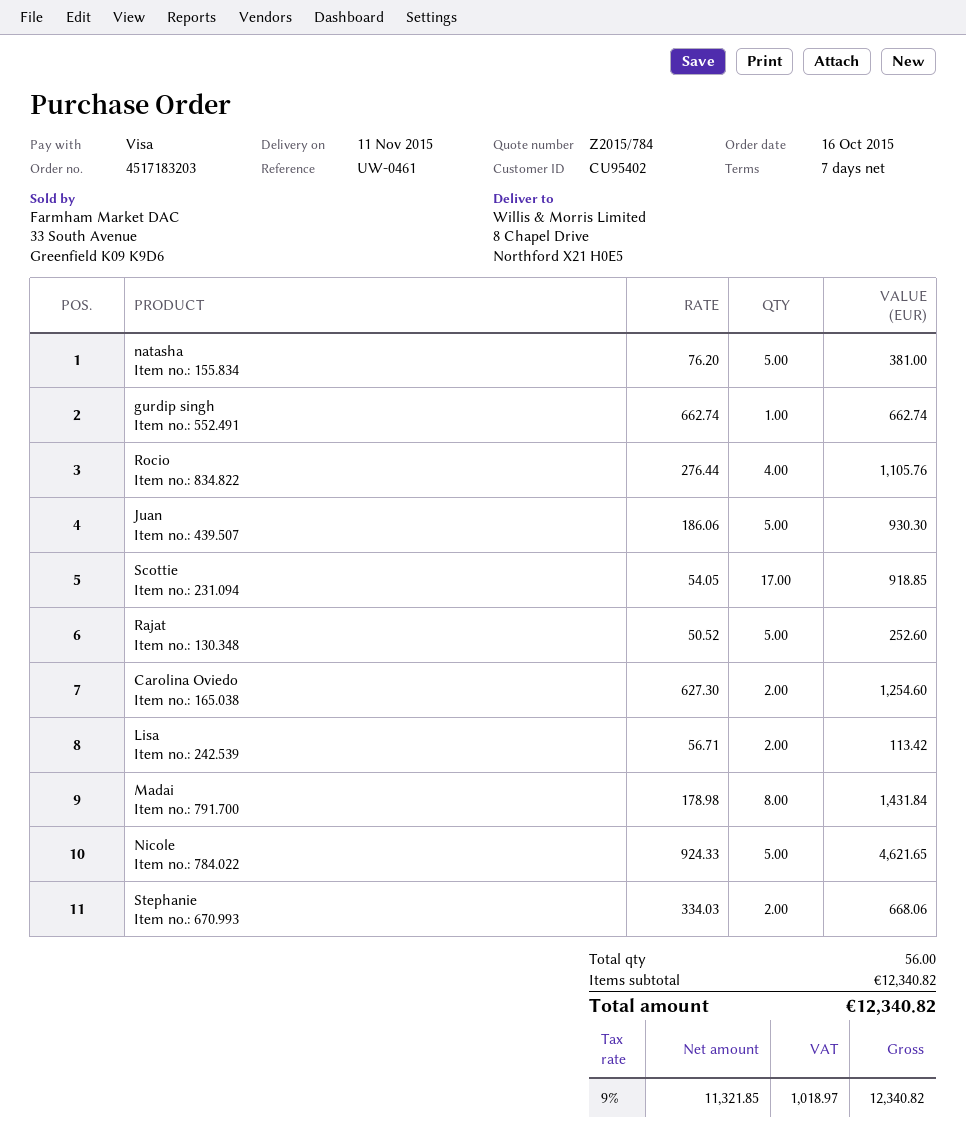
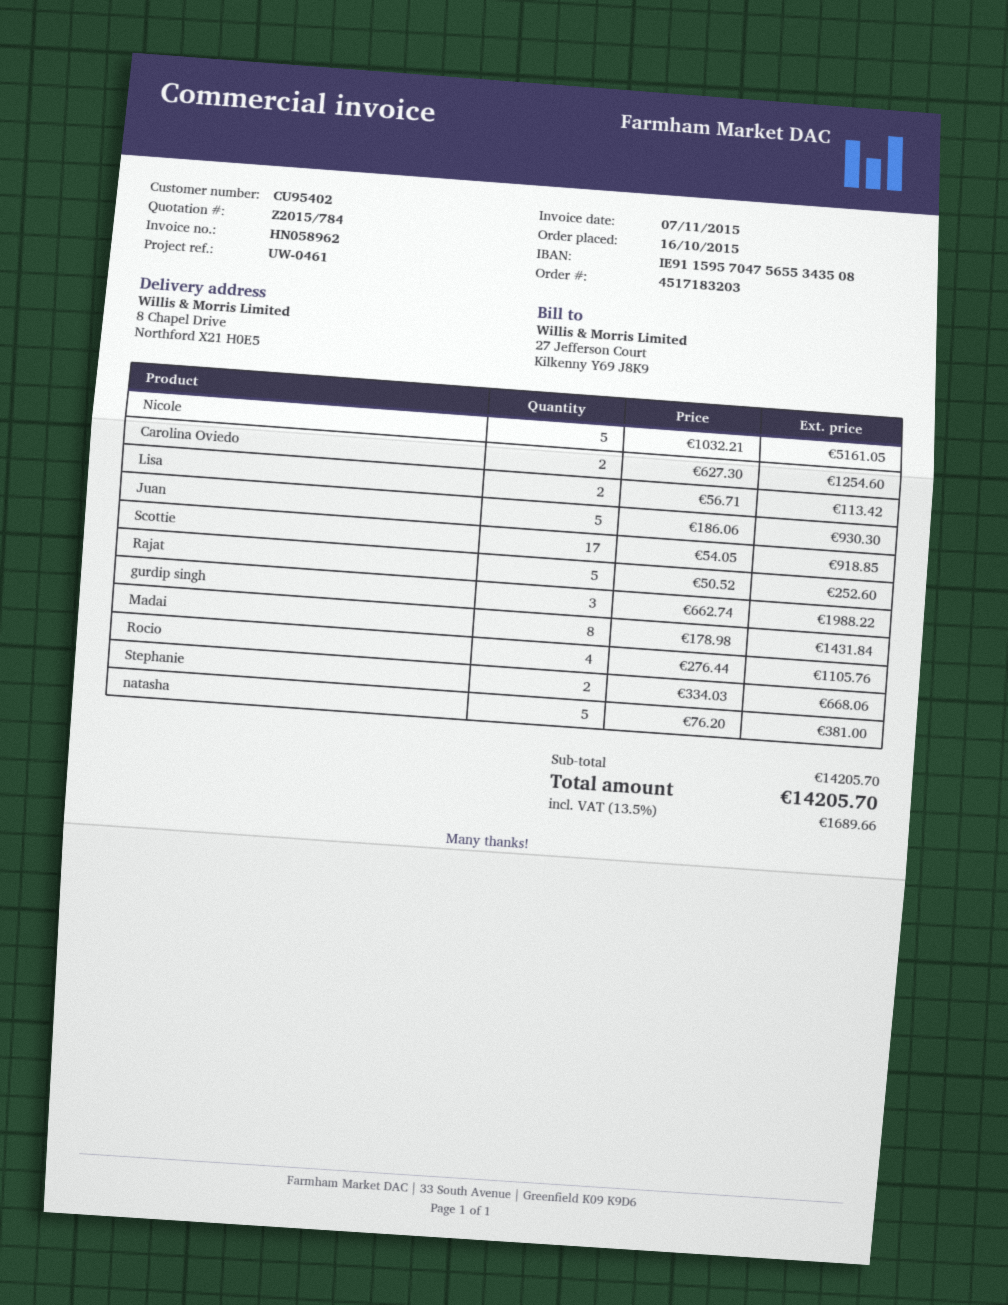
gurdip singh: 1 x 662.74 = 662.74 -> 3 x 662.74 = 1988.22
Nicole: 5 x 924.33 = 4621.65 -> 5 x 1032.21 = 5161.05
subtotal: 12340.82 -> 14205.70
tax: 9% = 1018.97 -> 13.5% = 1689.66
total: 12340.82 -> 14205.70

